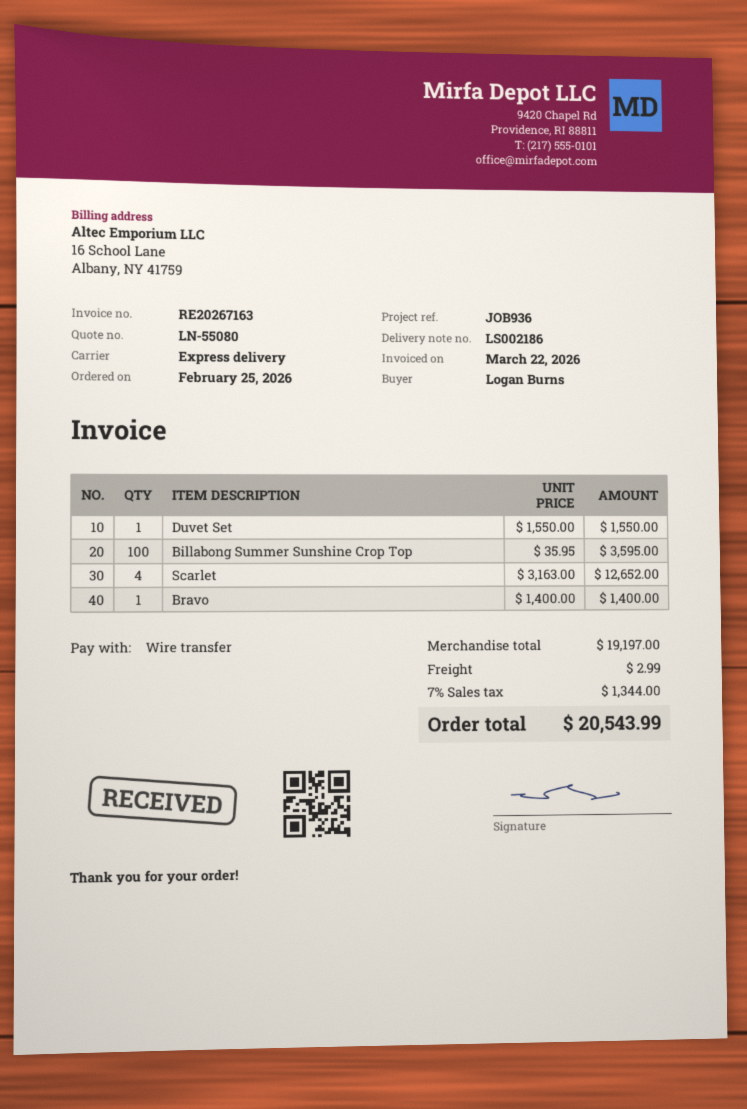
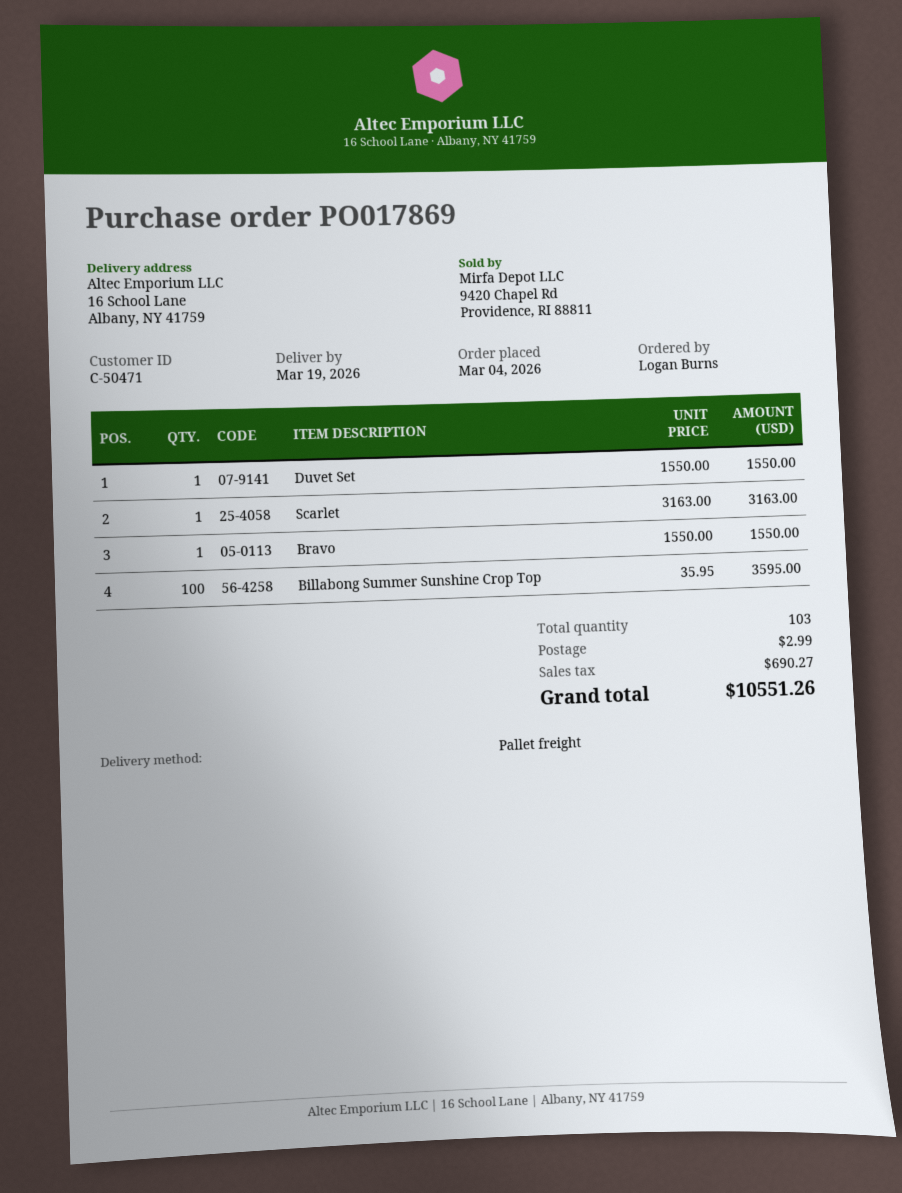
order date: 2026-02-25 -> 2026-03-04
shipping method: express -> pallet freight
Scarlet: 4 x 3163.00 = 12652.00 -> 1 x 3163.00 = 3163.00
Bravo: 1 x 1400.00 = 1400.00 -> 1 x 1550.00 = 1550.00
tax: 1344.00 -> 690.27
total: 20543.99 -> 10551.26

